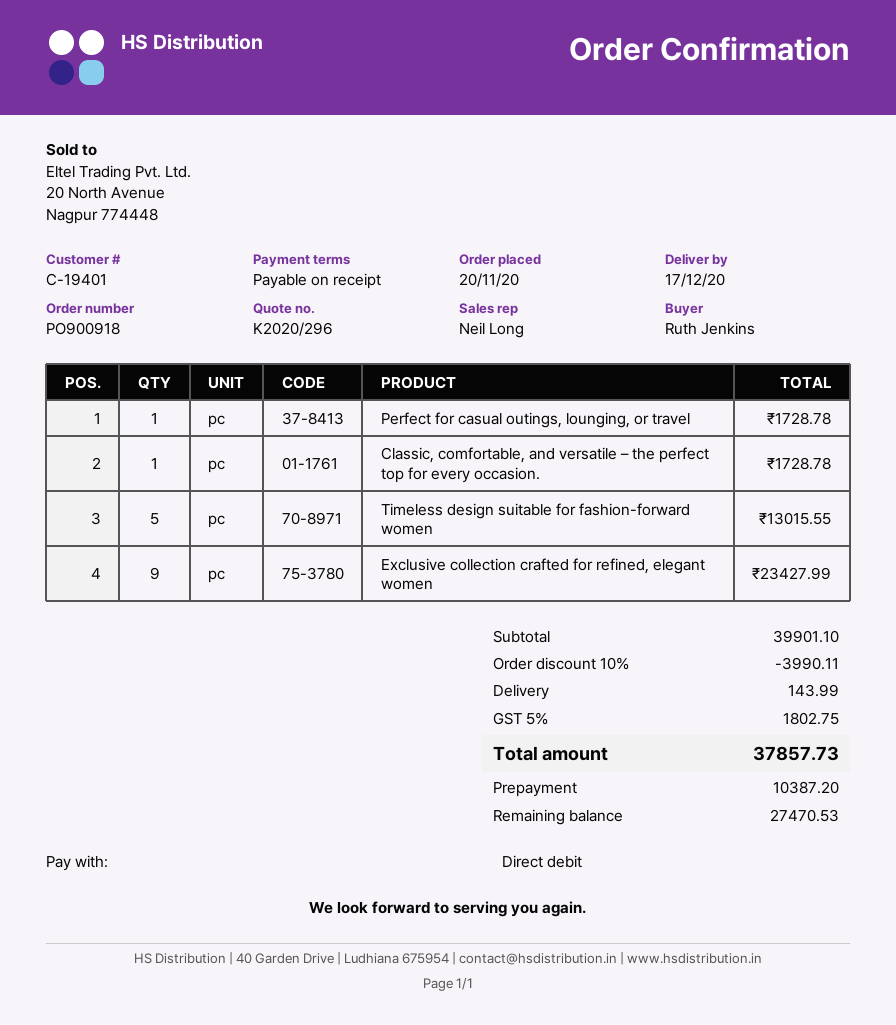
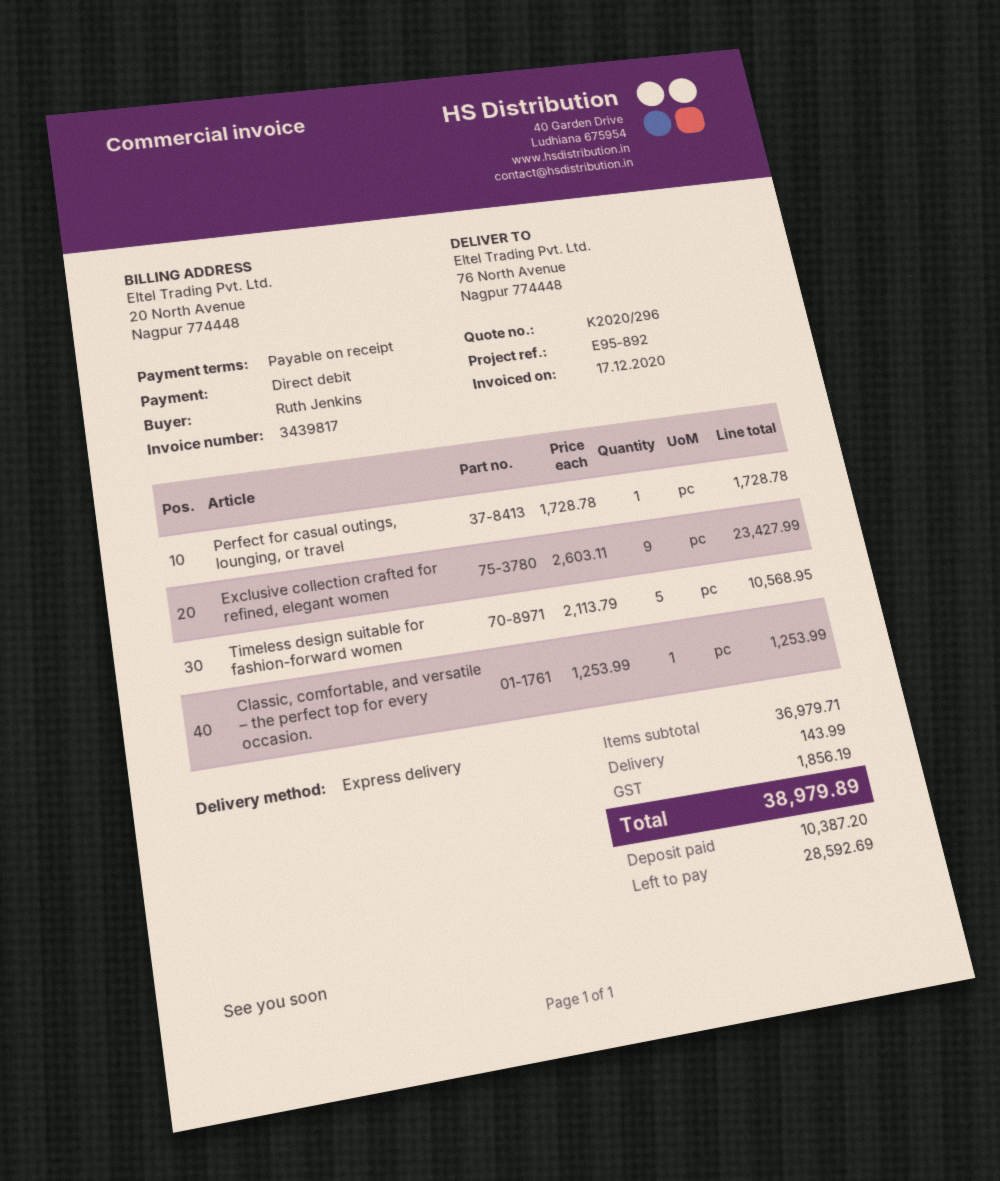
Classic, comfortable, and versatile – the perfect top for every occasion.: 1 for 1728.78 -> 1 for 1253.99
Timeless design suitable for fashion-forward women: 5 for 13015.55 -> 5 for 10568.95
subtotal: 39901.10 -> 36979.71
discount: 10% = 3990.11 -> none
tax: 1802.75 -> 1856.19
total: 37857.73 -> 38979.89
balance: 27470.53 -> 28592.69

